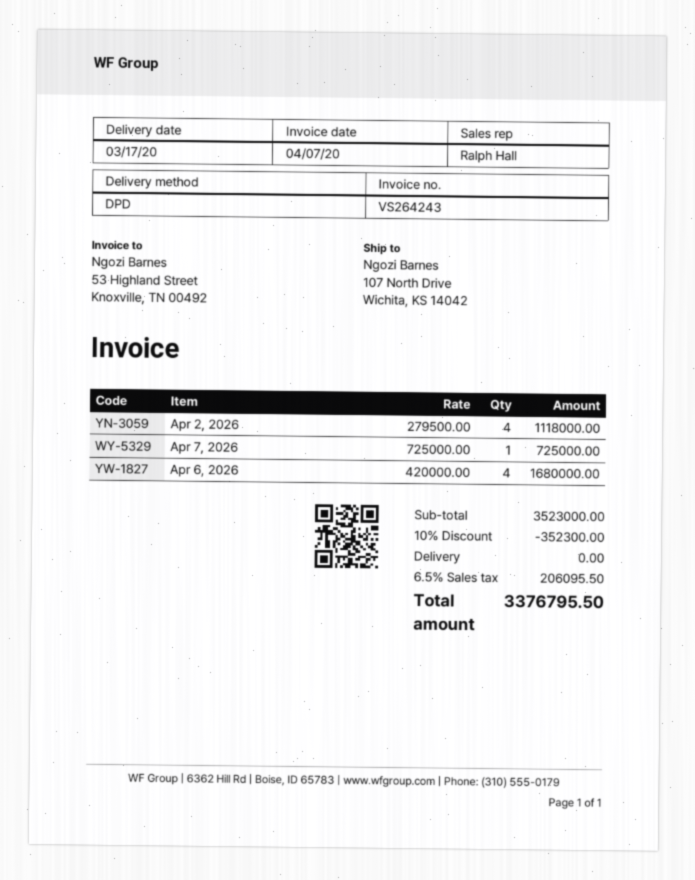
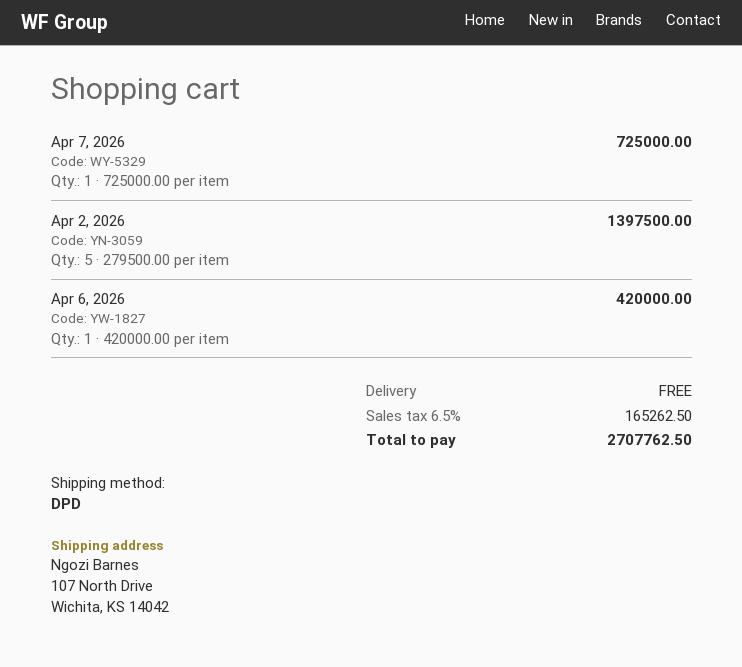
Apr 2, 2026: 4 x 279500.00 = 1118000.00 -> 5 x 279500.00 = 1397500.00
Apr 6, 2026: 4 x 420000.00 = 1680000.00 -> 1 x 420000.00 = 420000.00
discount: 10% = 352300.00 -> none
tax: 6.5% = 206095.50 -> 6.5% = 165262.50
total: 3376795.50 -> 2707762.50

